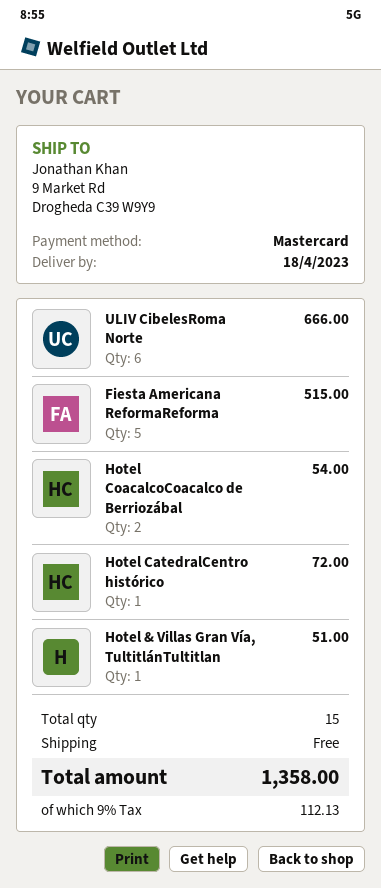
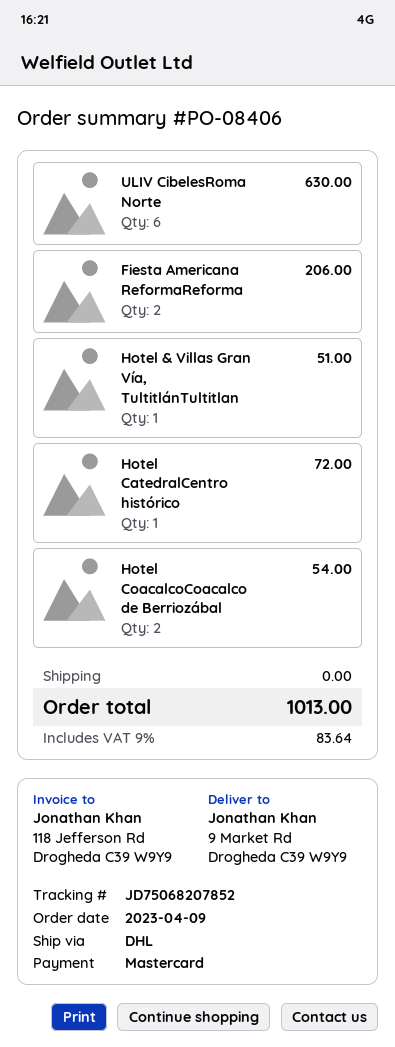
ULIV CibelesRoma Norte: 6 for 666.00 -> 6 for 630.00
Fiesta Americana ReformaReforma: 5 for 515.00 -> 2 for 206.00
tax: 9% = 112.13 -> 9% = 83.64
total: 1358.00 -> 1013.00

